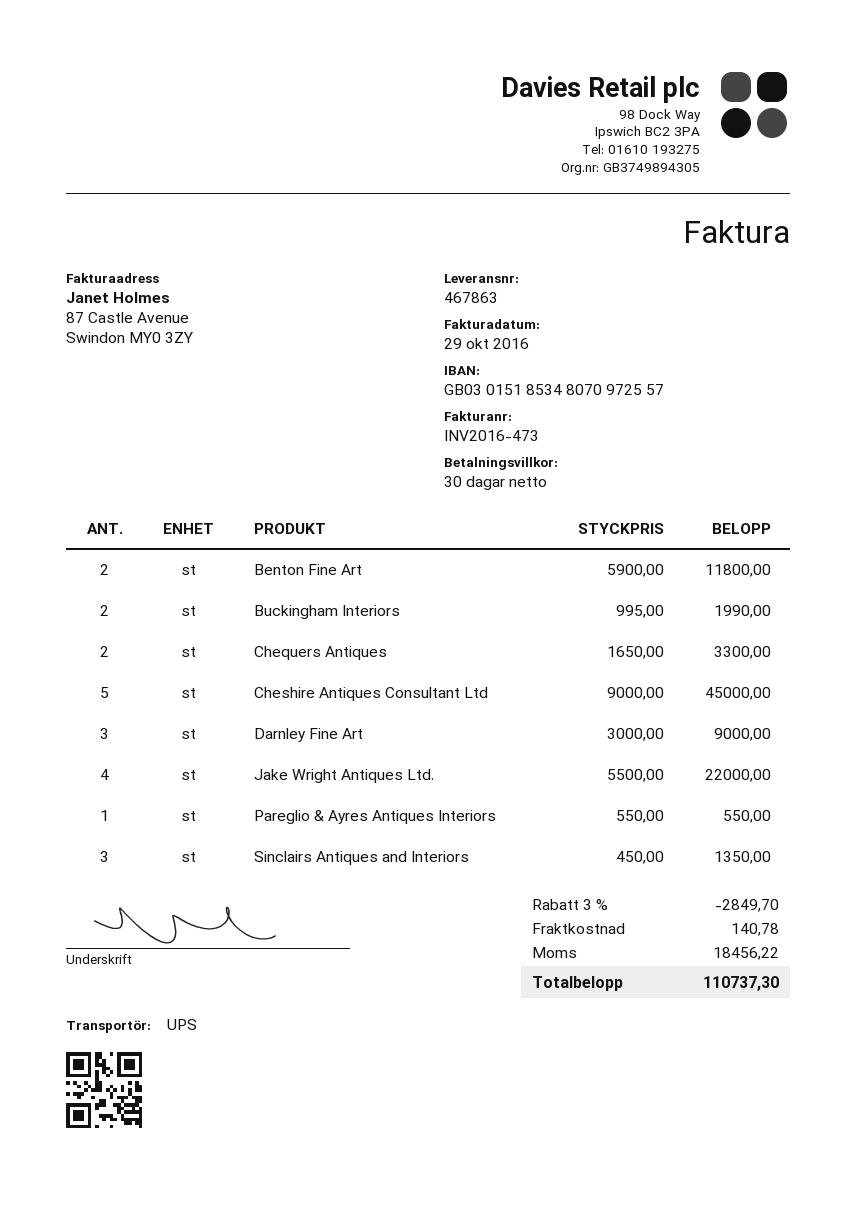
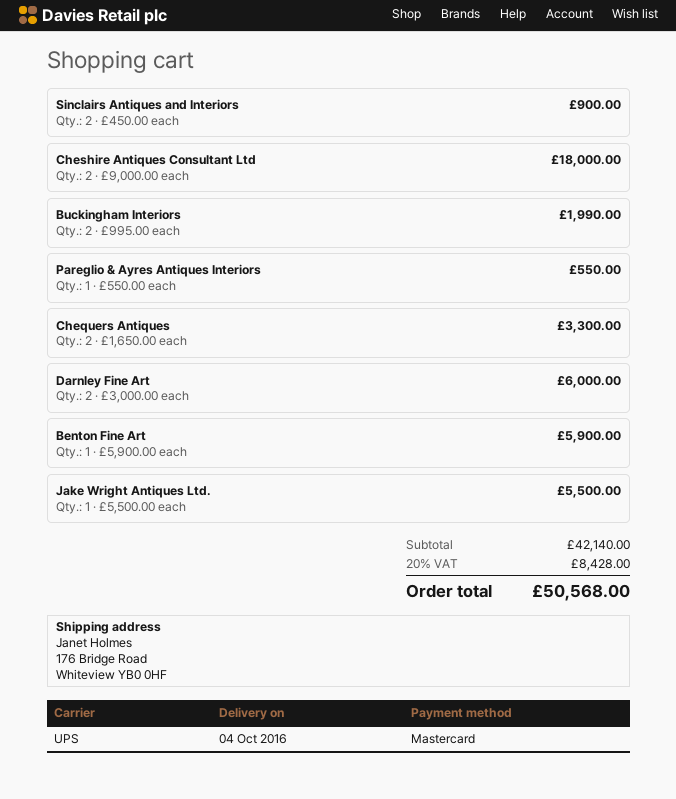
Benton Fine Art: 2 x 5900.00 = 11800.00 -> 1 x 5900.00 = 5900.00
Cheshire Antiques Consultant Ltd: 5 x 9000.00 = 45000.00 -> 2 x 9000.00 = 18000.00
Darnley Fine Art: 3 x 3000.00 = 9000.00 -> 2 x 3000.00 = 6000.00
Jake Wright Antiques Ltd.: 4 x 5500.00 = 22000.00 -> 1 x 5500.00 = 5500.00
Sinclairs Antiques and Interiors: 3 x 450.00 = 1350.00 -> 2 x 450.00 = 900.00
discount: 3% = 2849.70 -> none
shipping: 140.78 -> none
tax: 18456.22 -> 8428.00
total: 110737.30 -> 50568.00

